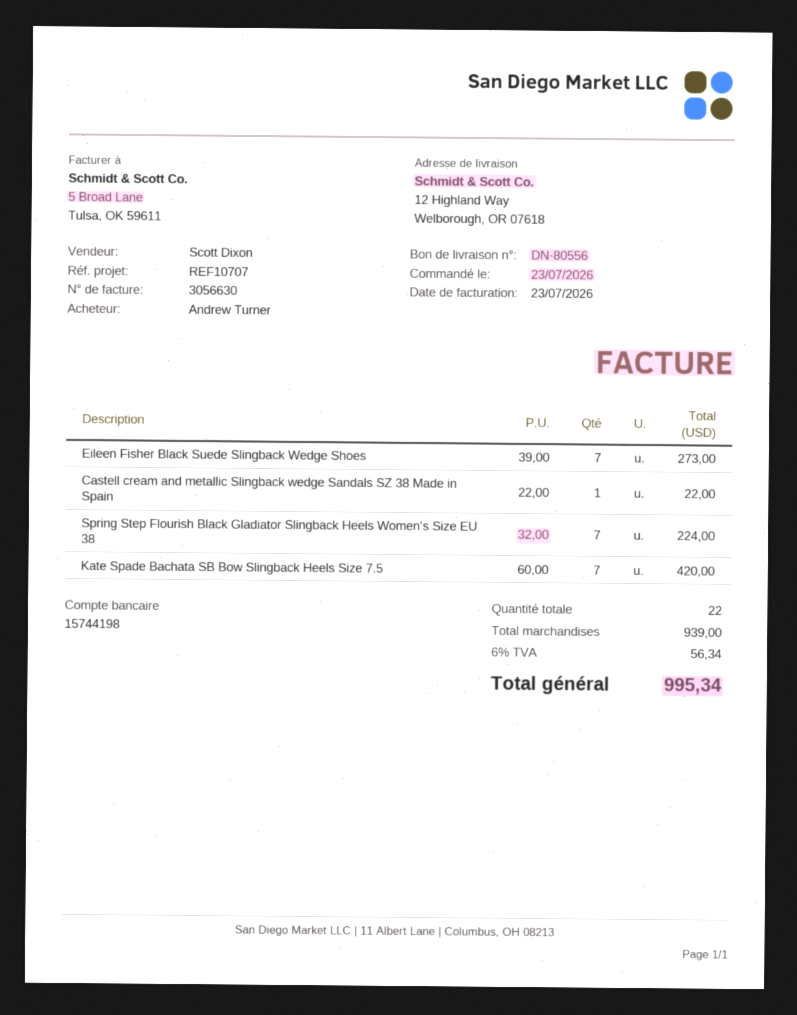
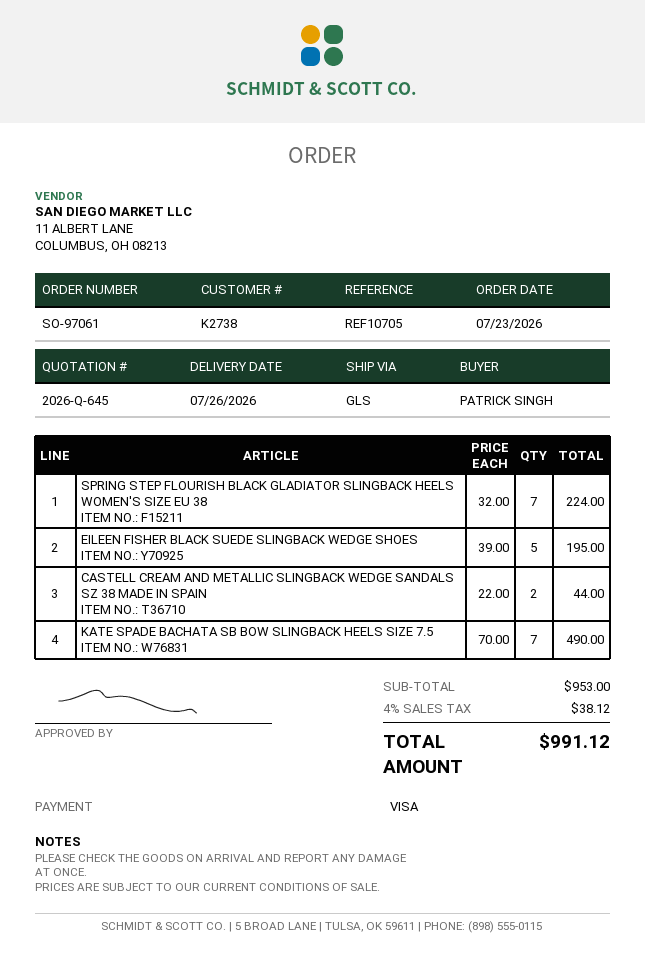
reference: REF10707 -> REF10705
ordered by: Andrew Turner -> PATRICK SINGH
Eileen Fisher Black Suede Slingback Wedge Shoes: 7 x 39.00 = 273.00 -> 5 x 39.00 = 195.00
Castell cream and metallic Slingback wedge Sandals SZ 38 Made in Spain: 1 x 22.00 = 22.00 -> 2 x 22.00 = 44.00
Kate Spade Bachata SB Bow Slingback Heels Size 7.5: 7 x 60.00 = 420.00 -> 7 x 70.00 = 490.00
subtotal: 939.00 -> 953.00
tax: 6% = 56.34 -> 4% = 38.12
total: 995.34 -> 991.12

